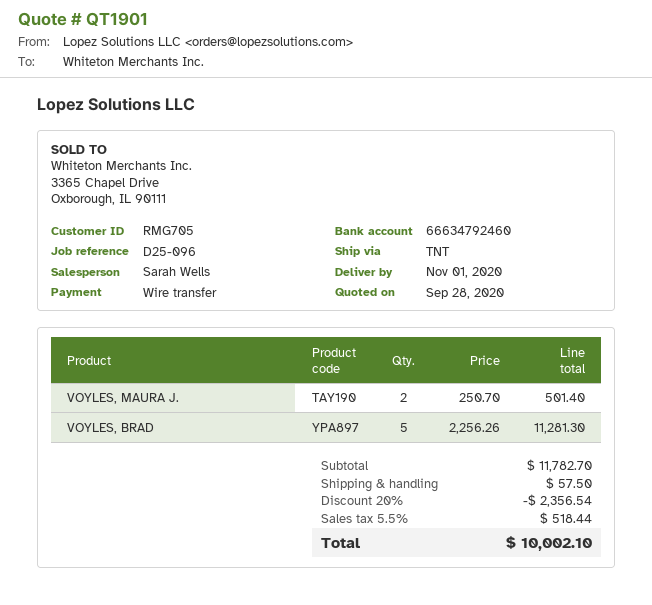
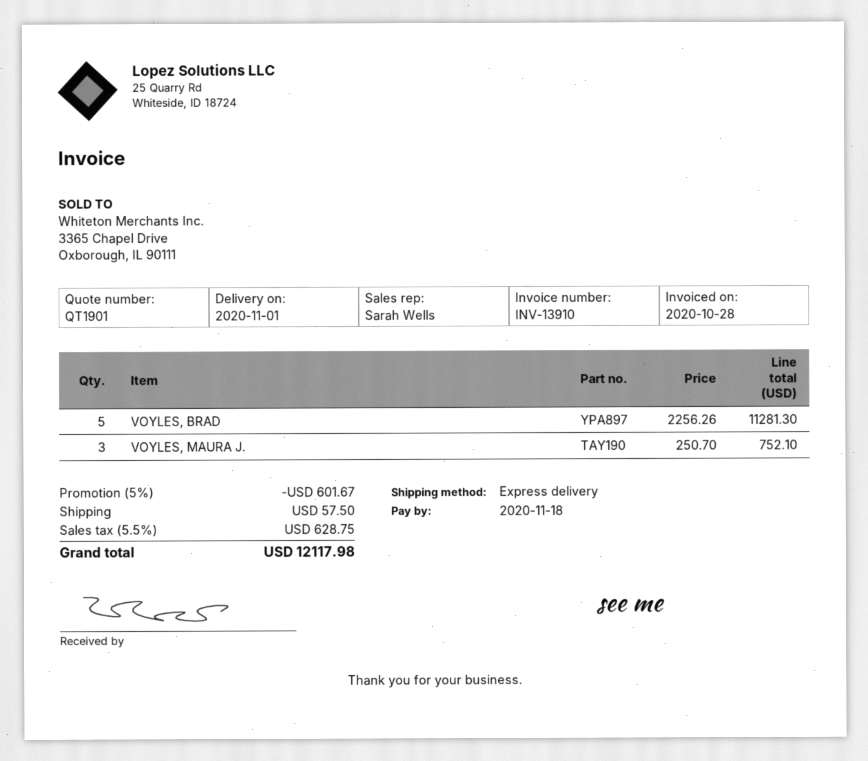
shipping method: TNT -> express
VOYLES, MAURA J.: 2 x 250.70 = 501.40 -> 3 x 250.70 = 752.10
discount: 20% = 2356.54 -> 5% = 601.67
tax: 5.5% = 518.44 -> 5.5% = 628.75
total: 10002.10 -> 12117.98

